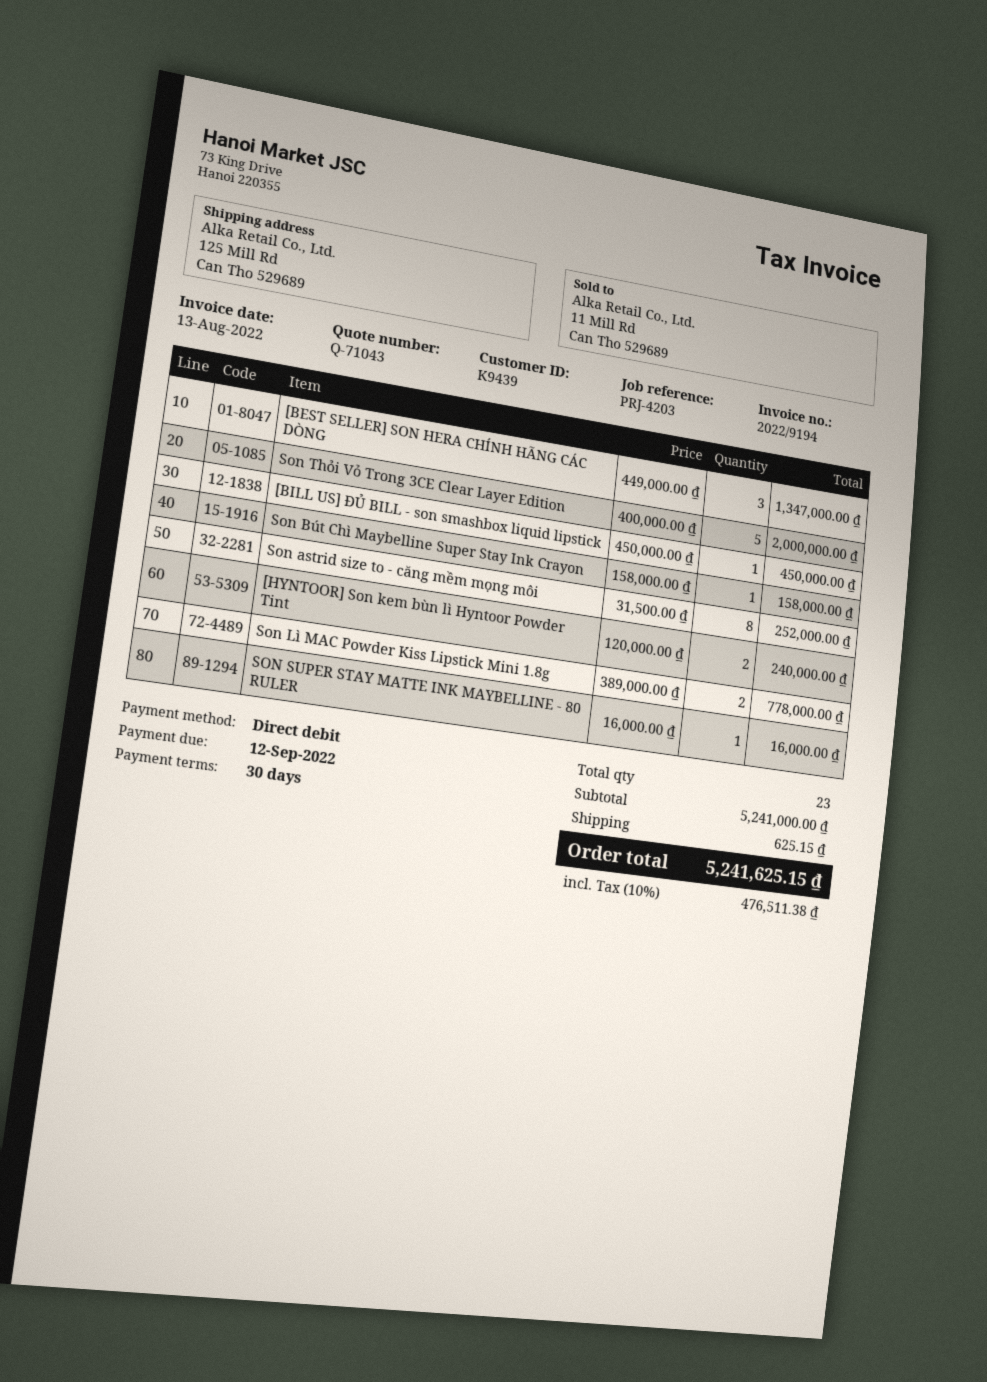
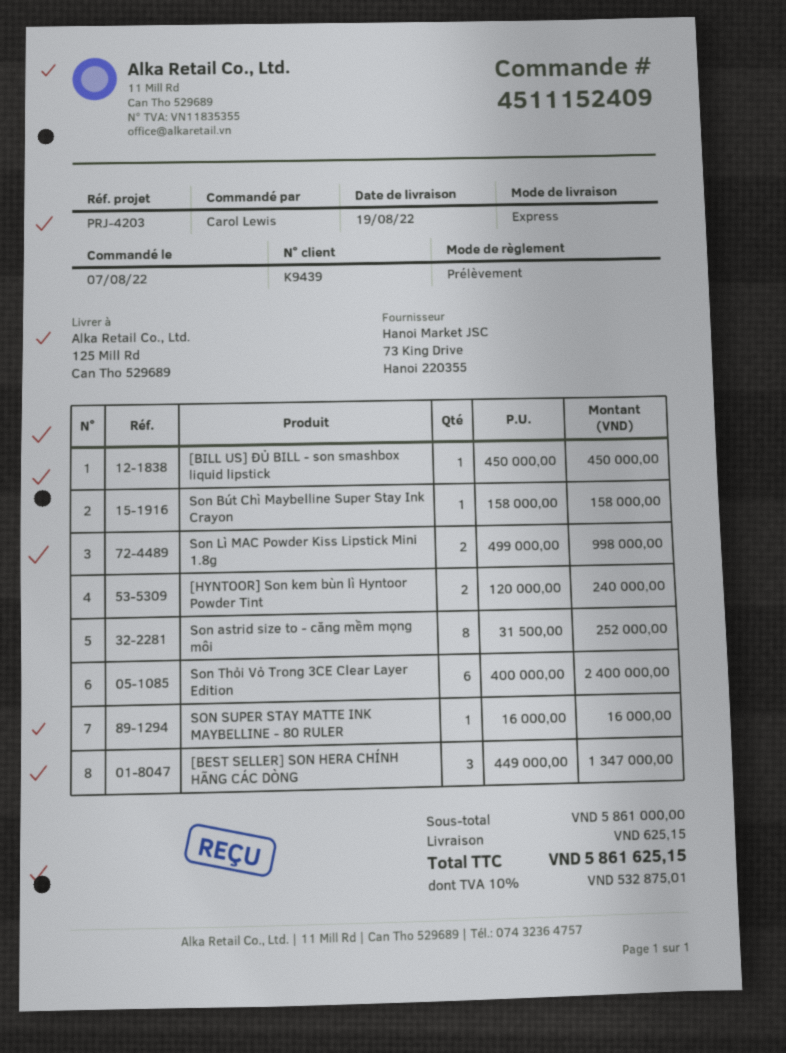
Son Thỏi Vỏ Trong 3CE Clear Layer Edition: 5 x 400000.00 = 2000000.00 -> 6 x 400000.00 = 2400000.00
Son Lì MAC Powder Kiss Lipstick Mini 1.8g: 2 x 389000.00 = 778000.00 -> 2 x 499000.00 = 998000.00
subtotal: 5241000.00 -> 5861000.00
tax: 10% = 476511.38 -> 10% = 532875.01
total: 5241625.15 -> 5861625.15

